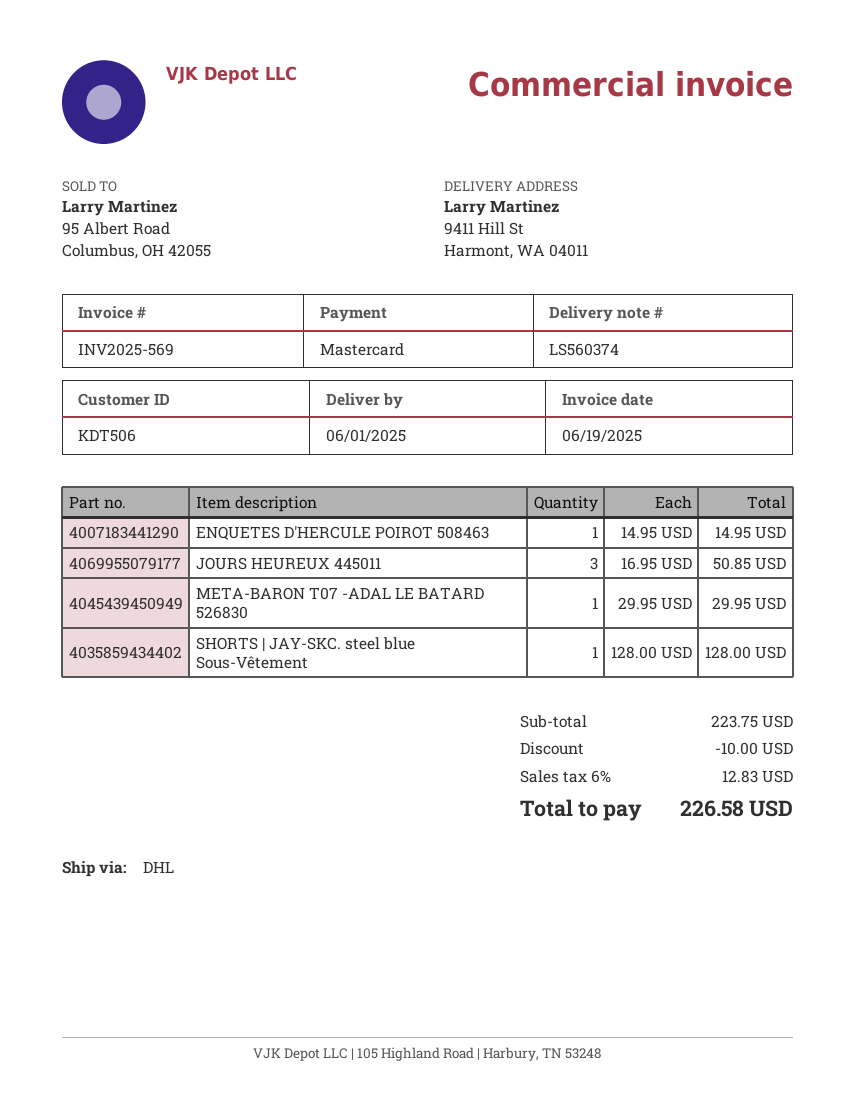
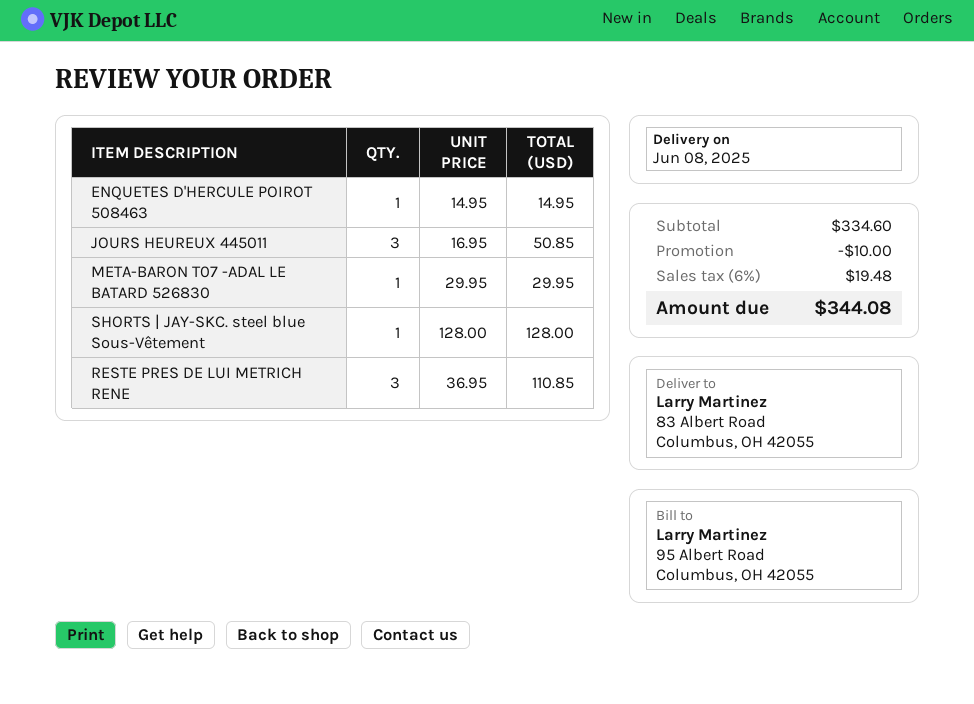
delivery date: 2025-06-01 -> 2025-06-08
ship to: 9411 Hill St, Harmont, WA 04011 -> 83 Albert Road, Columbus, OH 42055
RESTE PRES DE LUI METRICH RENE: none -> 3 x 36.95 = 110.85
subtotal: 223.75 -> 334.60
tax: 6% = 12.83 -> 6% = 19.48
total: 226.58 -> 344.08

